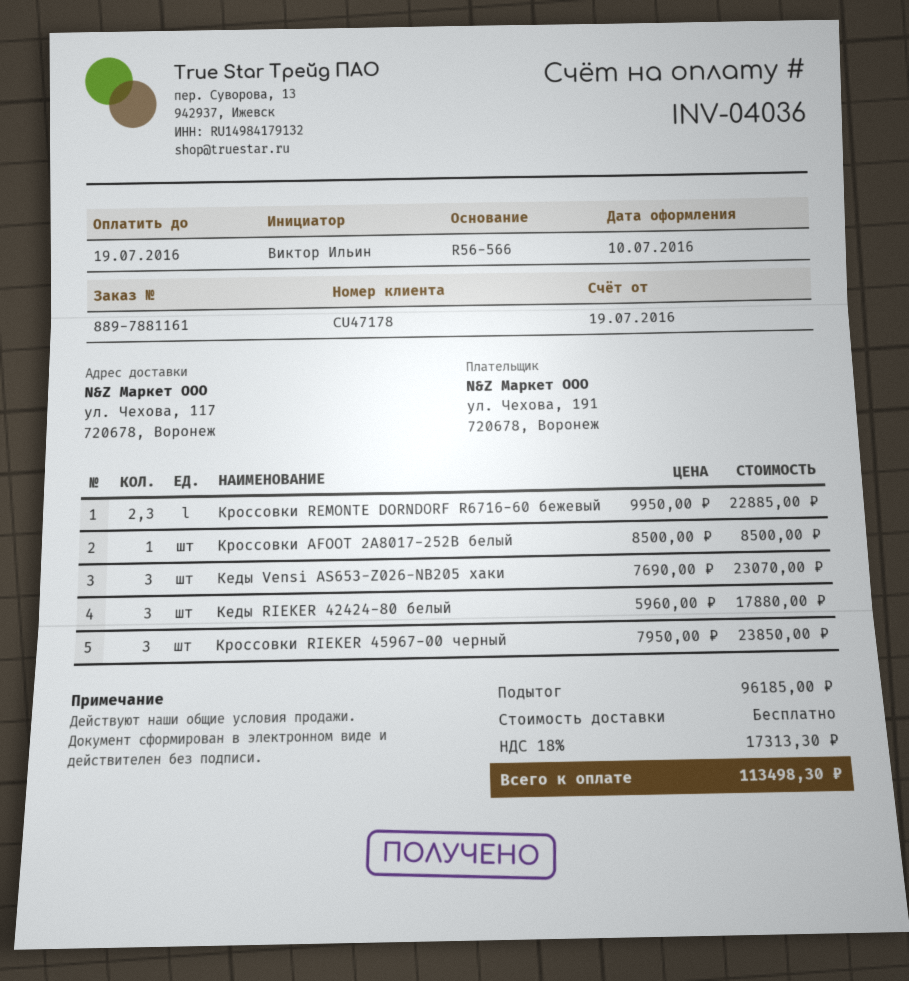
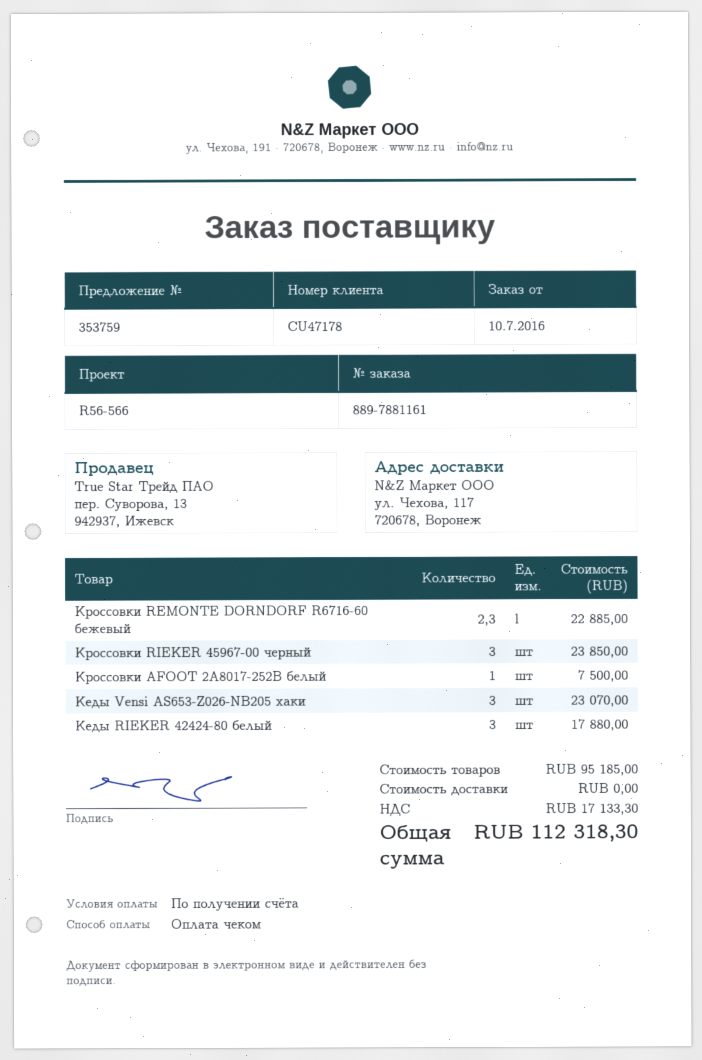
Кроссовки AFOOT 2A8017-252B белый: 1 for 8500.00 -> 1 for 7500.00
subtotal: 96185.00 -> 95185.00
tax: 17313.30 -> 17133.30
total: 113498.30 -> 112318.30

